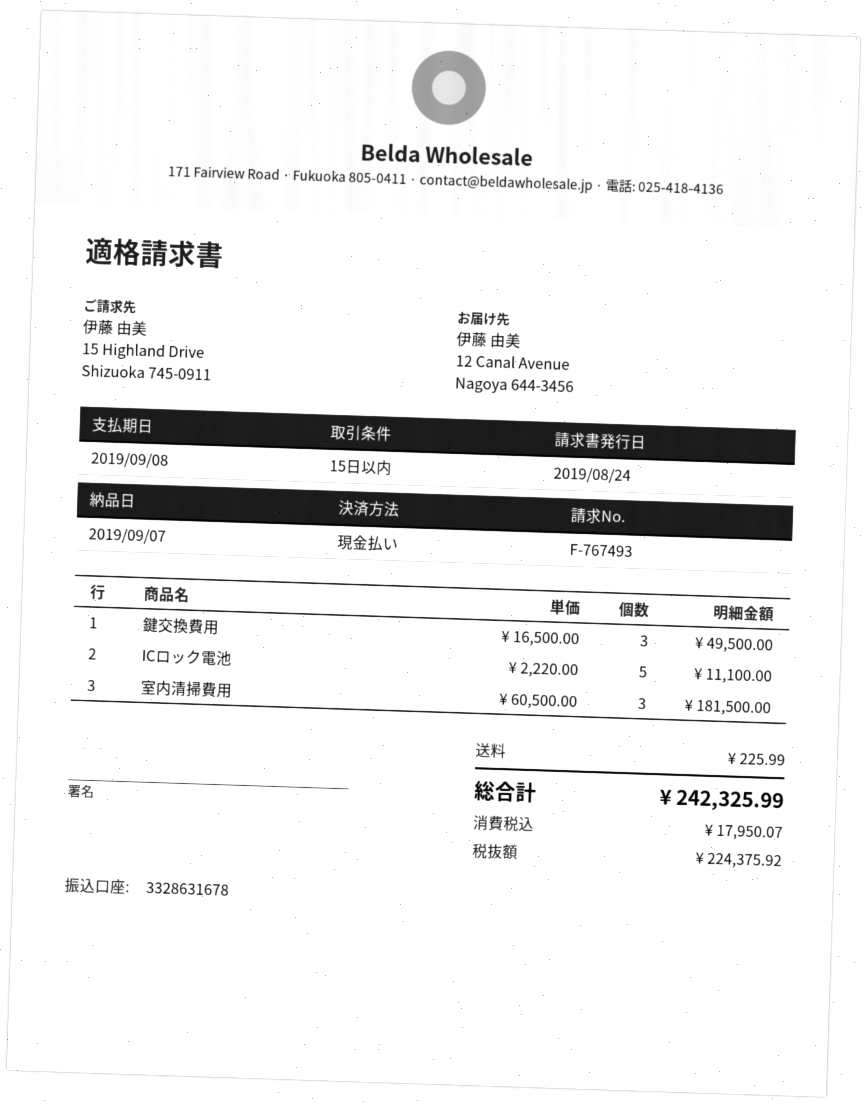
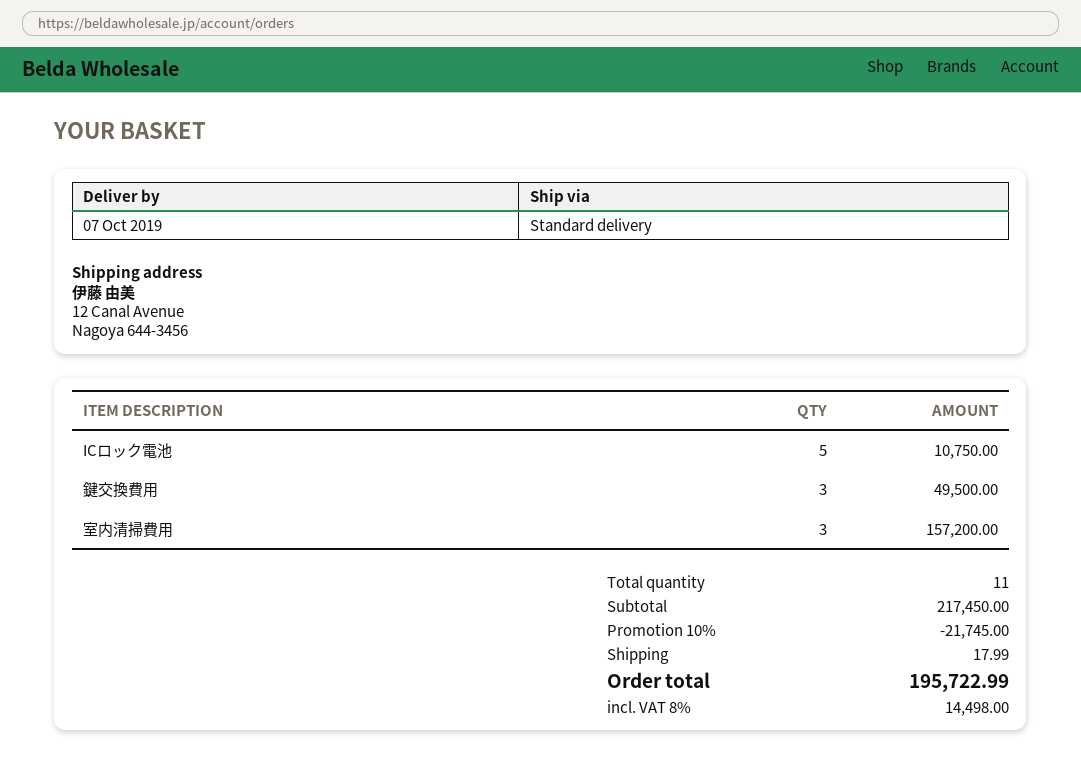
delivery date: 2019-09-07 -> 2019-10-07
ICロック電池: 5 for 11100.00 -> 5 for 10750.00
室内清掃費用: 3 for 181500.00 -> 3 for 157200.00
discount: none -> 10% = 21745.00
shipping: 225.99 -> 17.99
tax: 17950.07 -> 14498.00
total: 242325.99 -> 195722.99

